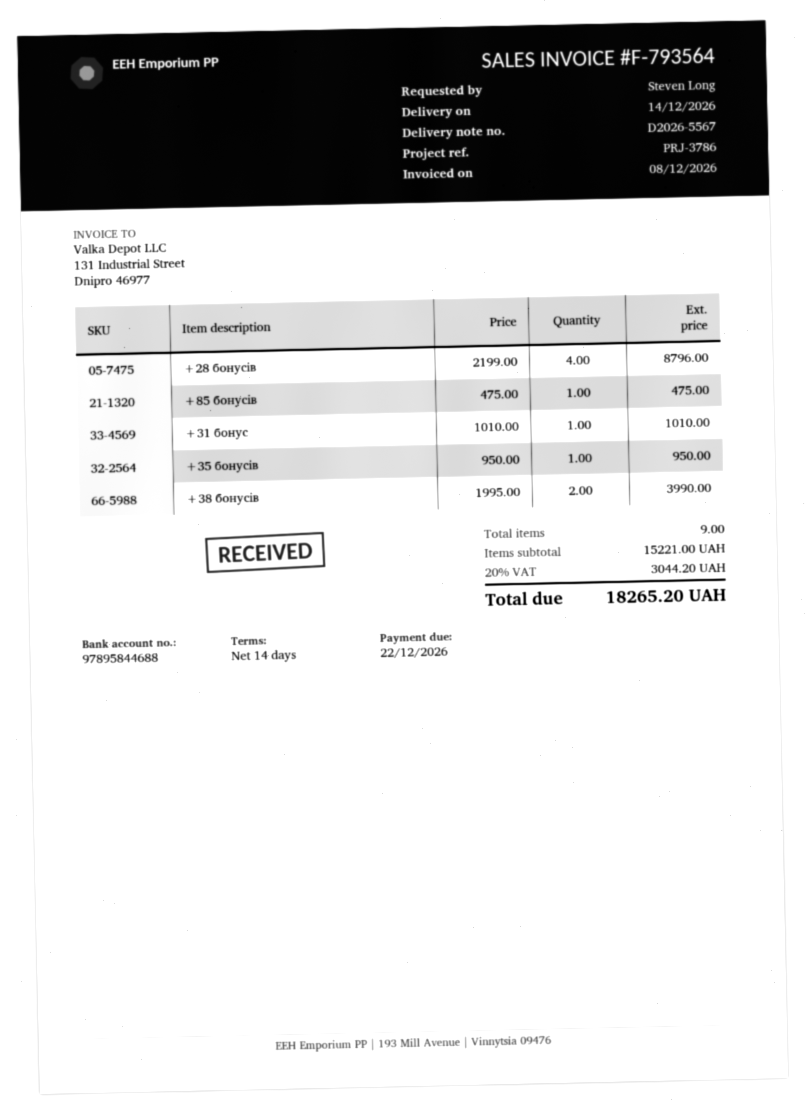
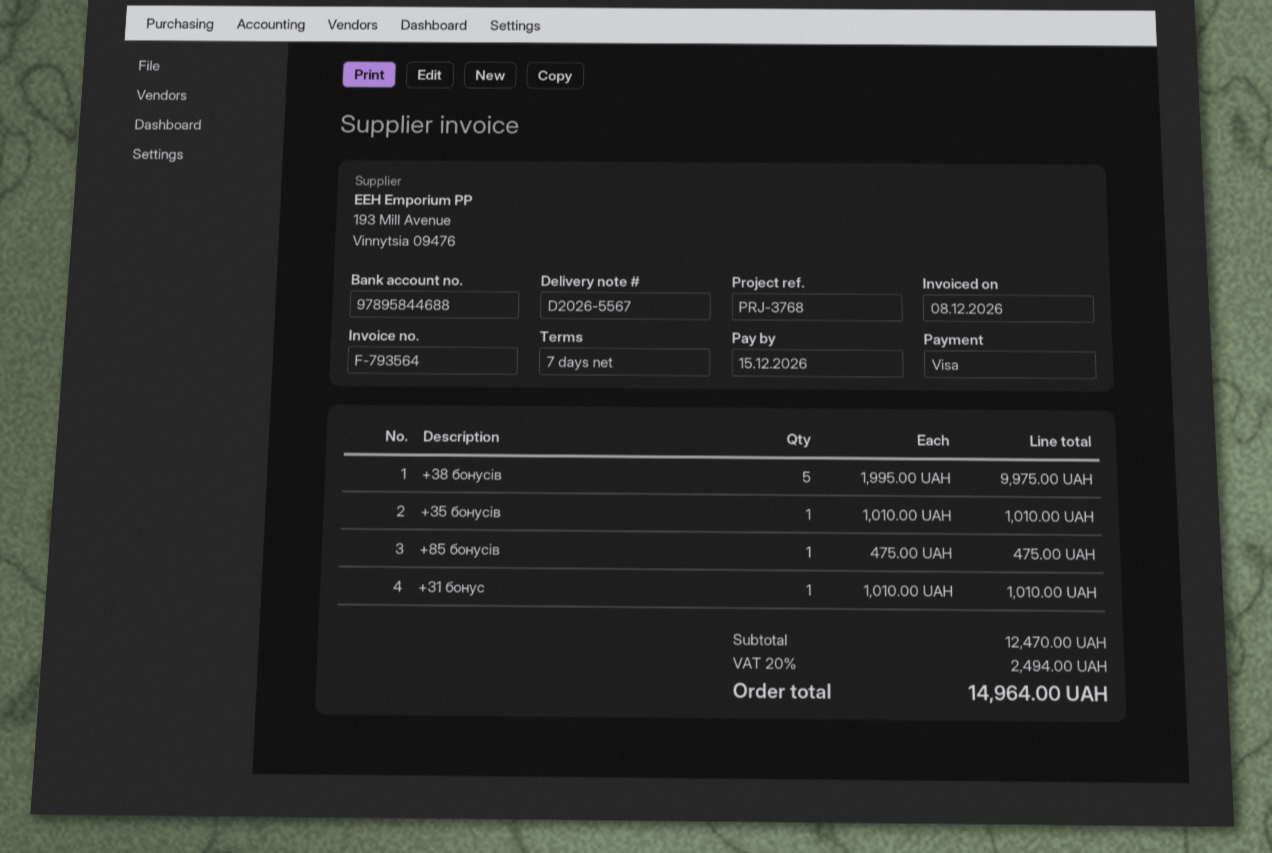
payment terms: 14 days -> 7 days
due date: 2026-12-22 -> 2026-12-15
reference: PRJ-3786 -> PRJ-3768
+28 бонусів: 4 x 2199.00 = 8796.00 -> none
+35 бонусів: 1 x 950.00 = 950.00 -> 1 x 1010.00 = 1010.00
+38 бонусів: 2 x 1995.00 = 3990.00 -> 5 x 1995.00 = 9975.00
subtotal: 15221.00 -> 12470.00
tax: 20% = 3044.20 -> 20% = 2494.00
total: 18265.20 -> 14964.00

